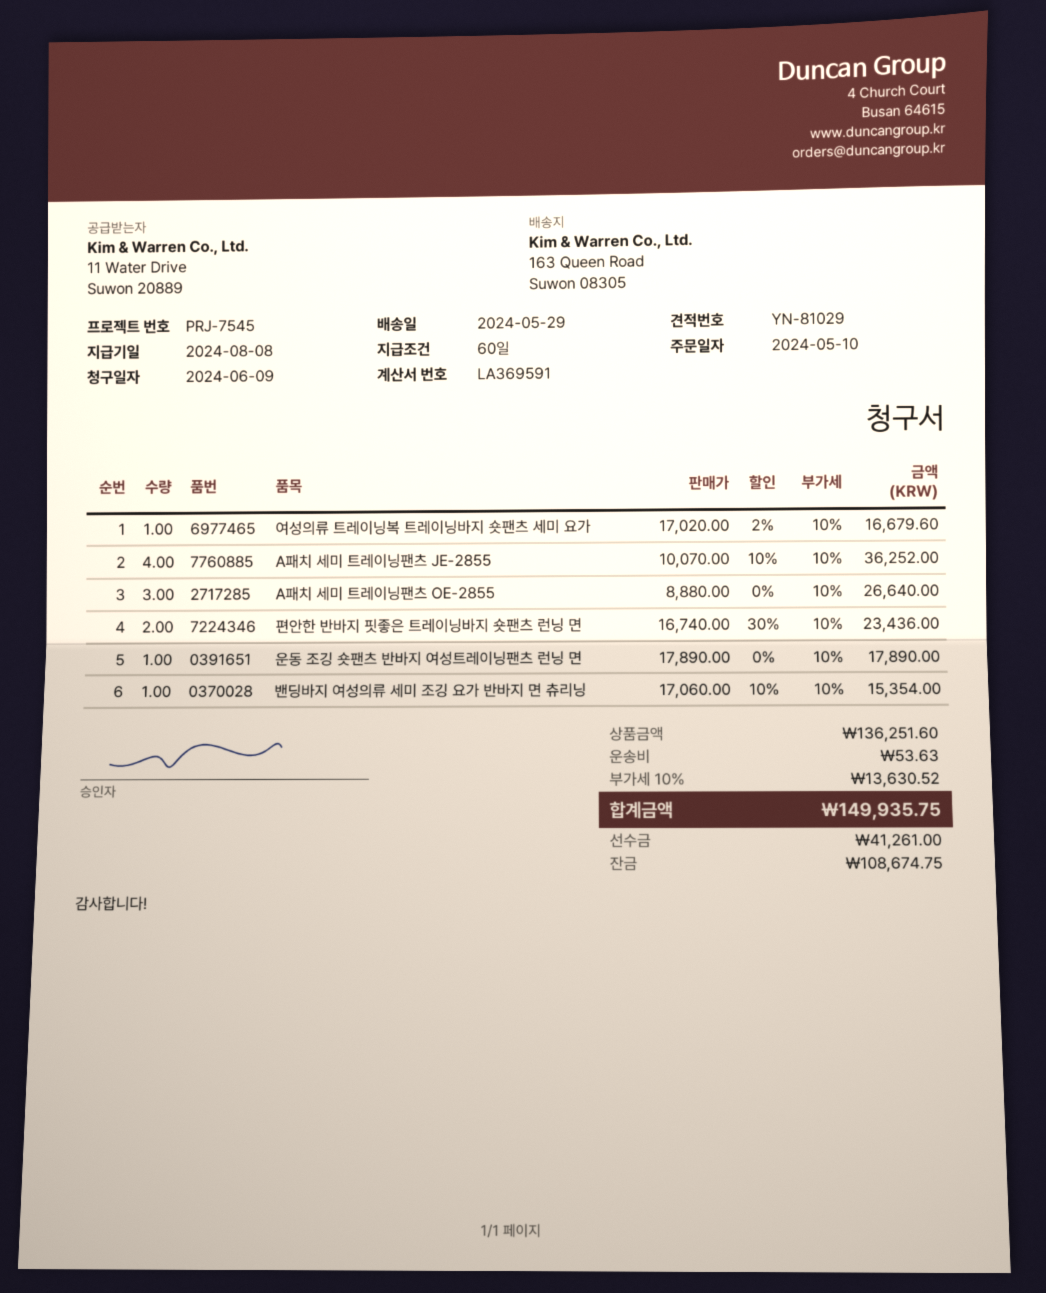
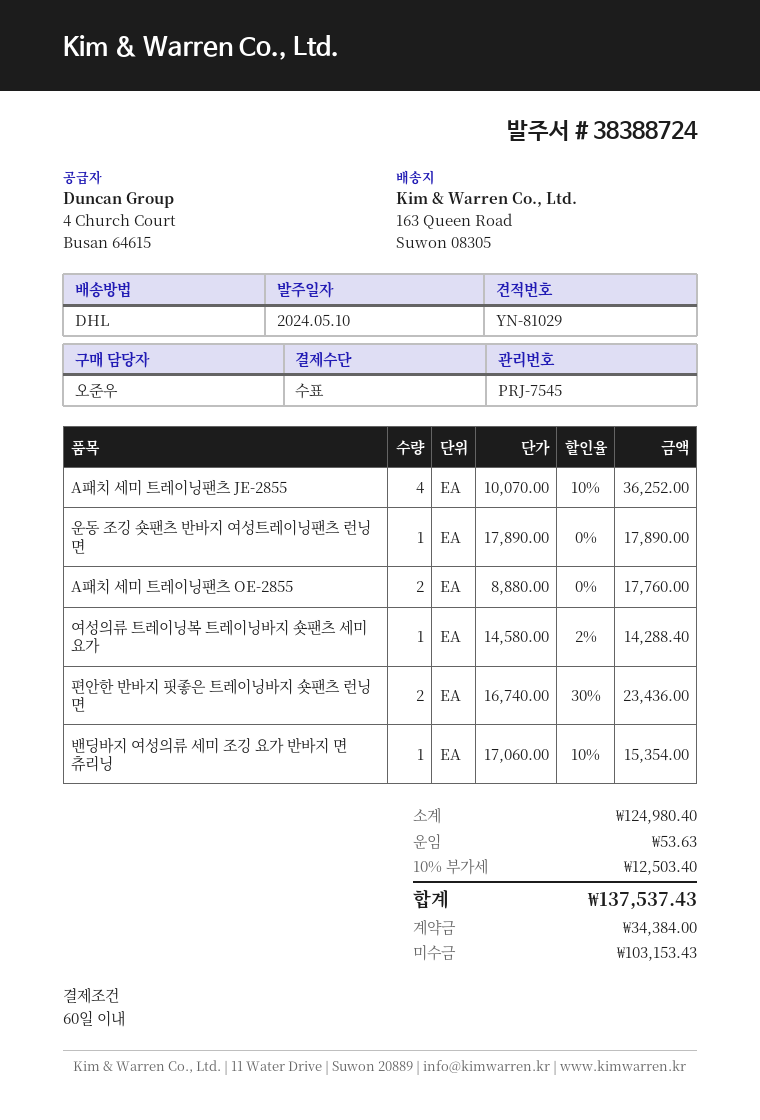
여성의류 트레이닝복 트레이닝바지 숏팬츠 세미 요가: 1 x 17020.00 - 2% = 16679.60 -> 1 x 14580.00 - 2% = 14288.40
A패치 세미 트레이닝팬츠 OE-2855: 3 x 8880.00 = 26640.00 -> 2 x 8880.00 = 17760.00
subtotal: 136251.60 -> 124980.40
tax: 10% = 13630.52 -> 10% = 12503.40
total: 149935.75 -> 137537.43
deposit: 41261.00 -> 34384.00
balance: 108674.75 -> 103153.43

